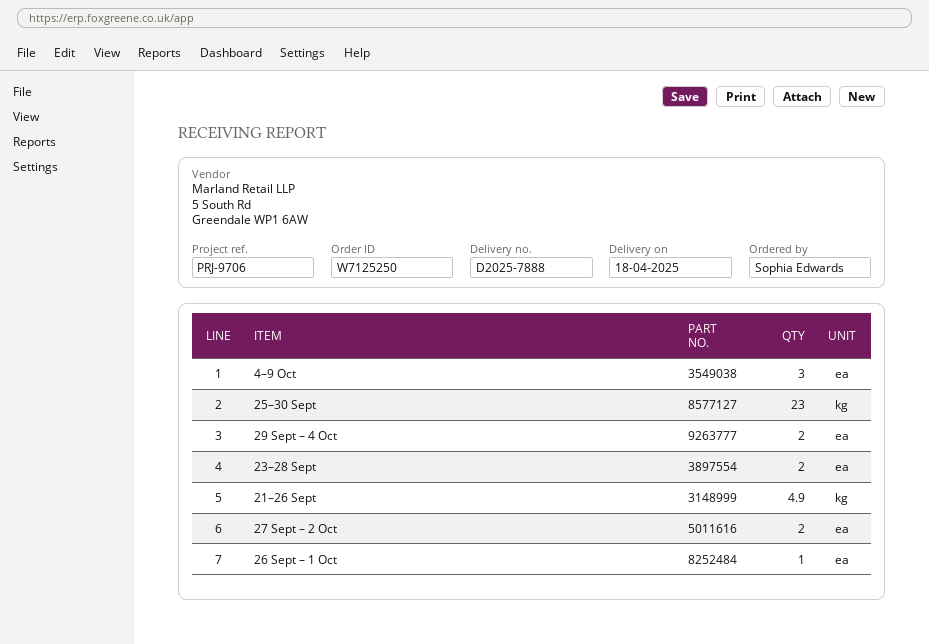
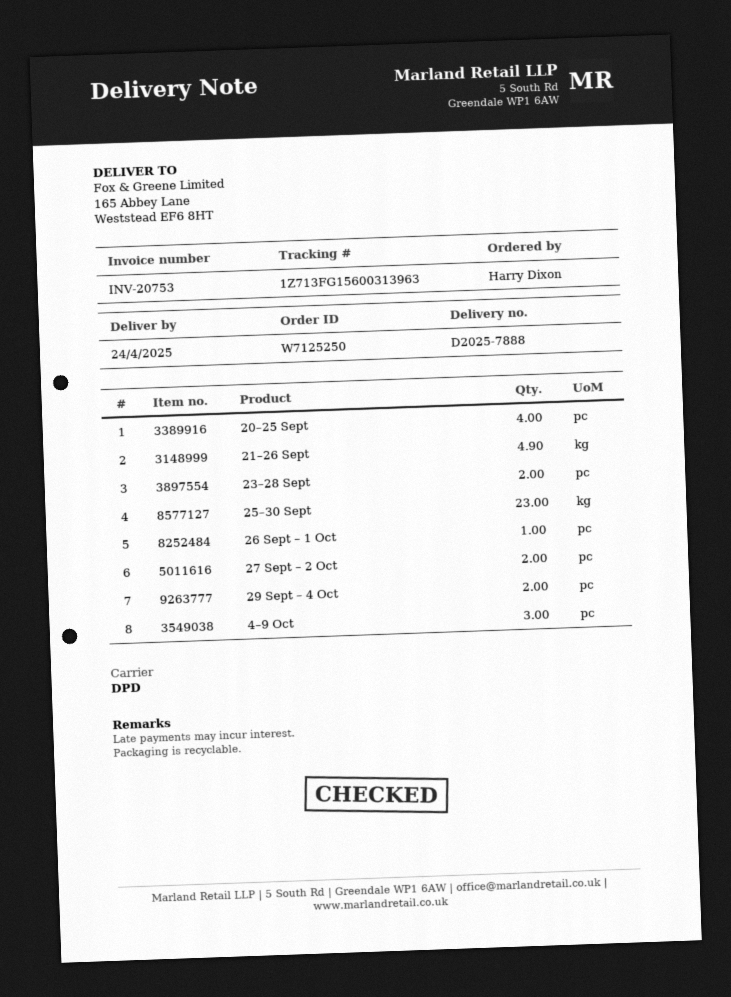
delivery date: 2025-04-18 -> 2025-04-24
ordered by: Sophia Edwards -> Harry Dixon
20–25 Sept: none -> 4

